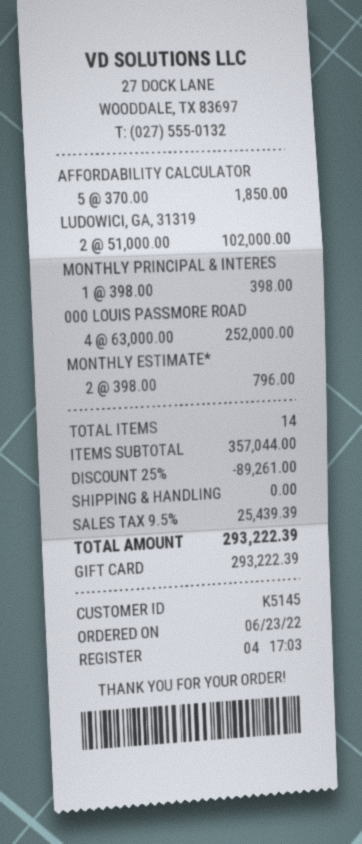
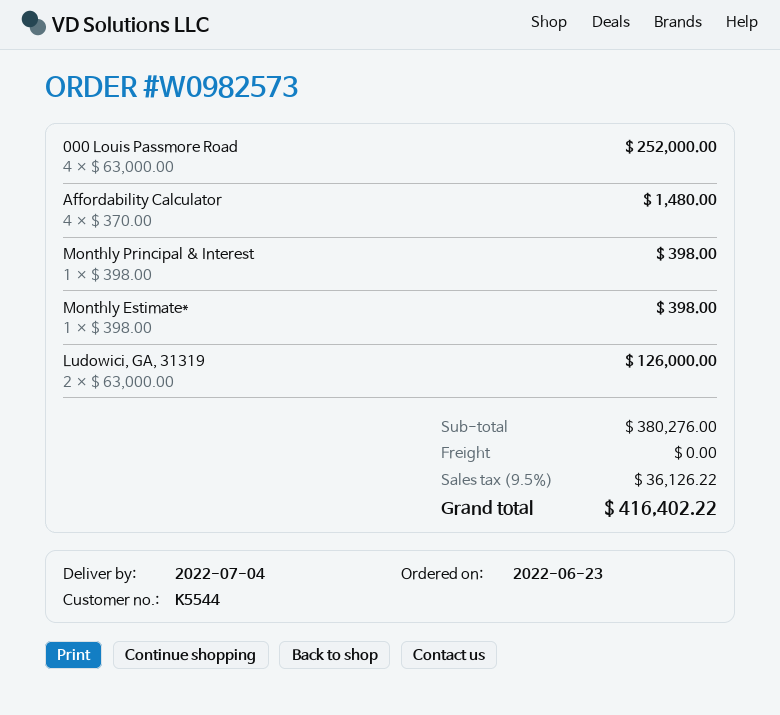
customer number: K5145 -> K5544
AFFORDABILITY CALCULATOR: 5 x 370.00 = 1850.00 -> 4 x 370.00 = 1480.00
LUDOWICI, GA, 31319: 2 x 51000.00 = 102000.00 -> 2 x 63000.00 = 126000.00
MONTHLY ESTIMATE*: 2 x 398.00 = 796.00 -> 1 x 398.00 = 398.00
subtotal: 357044.00 -> 380276.00
discount: 25% = 89261.00 -> none
tax: 9.5% = 25439.39 -> 9.5% = 36126.22
total: 293222.39 -> 416402.22

